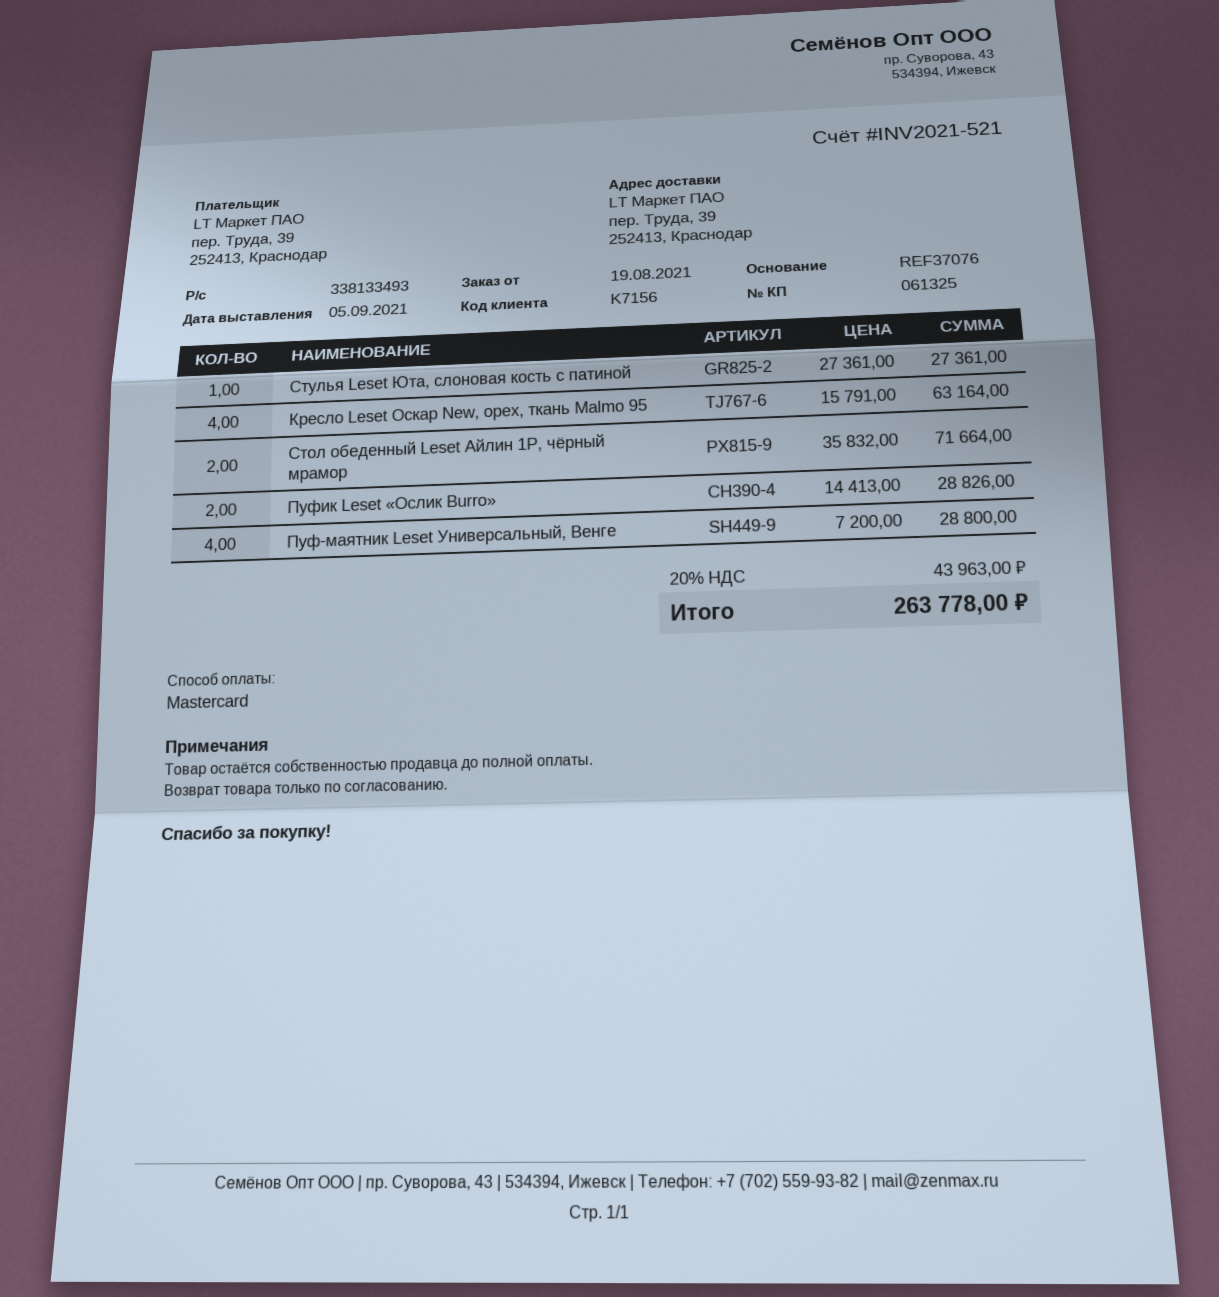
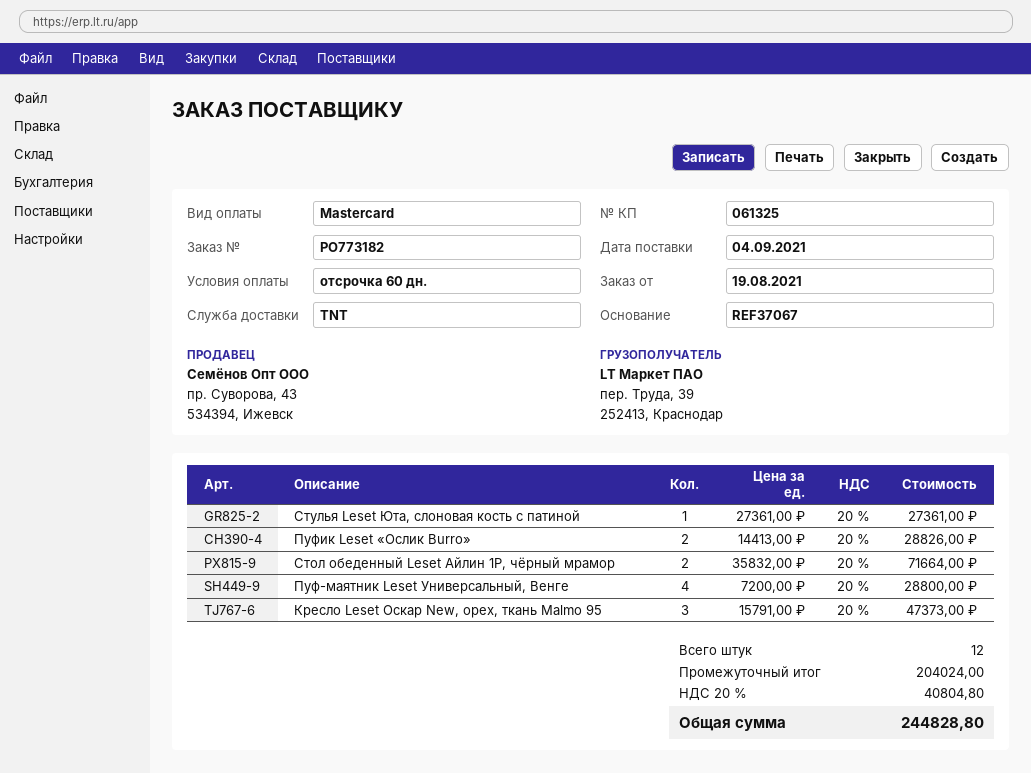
reference: REF37076 -> REF37067
Кресло Leset Оскар New, орех, ткань Malmo 95: 4 x 15791.00 = 63164.00 -> 3 x 15791.00 = 47373.00
tax: 20% = 43963.00 -> 20% = 40804.80
total: 263778.00 -> 244828.80

